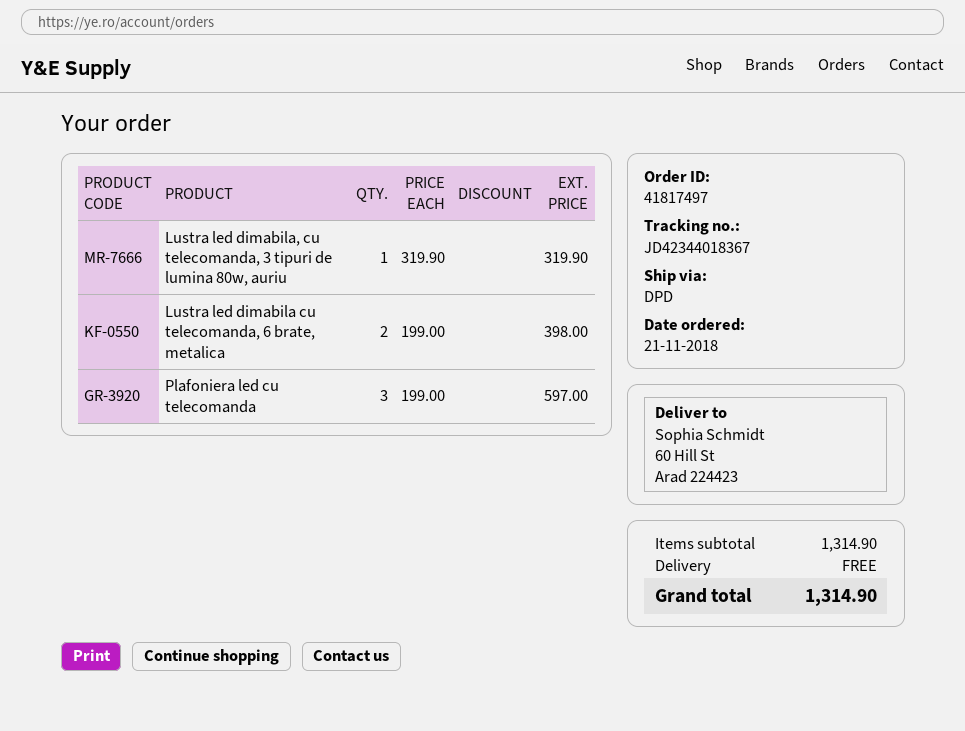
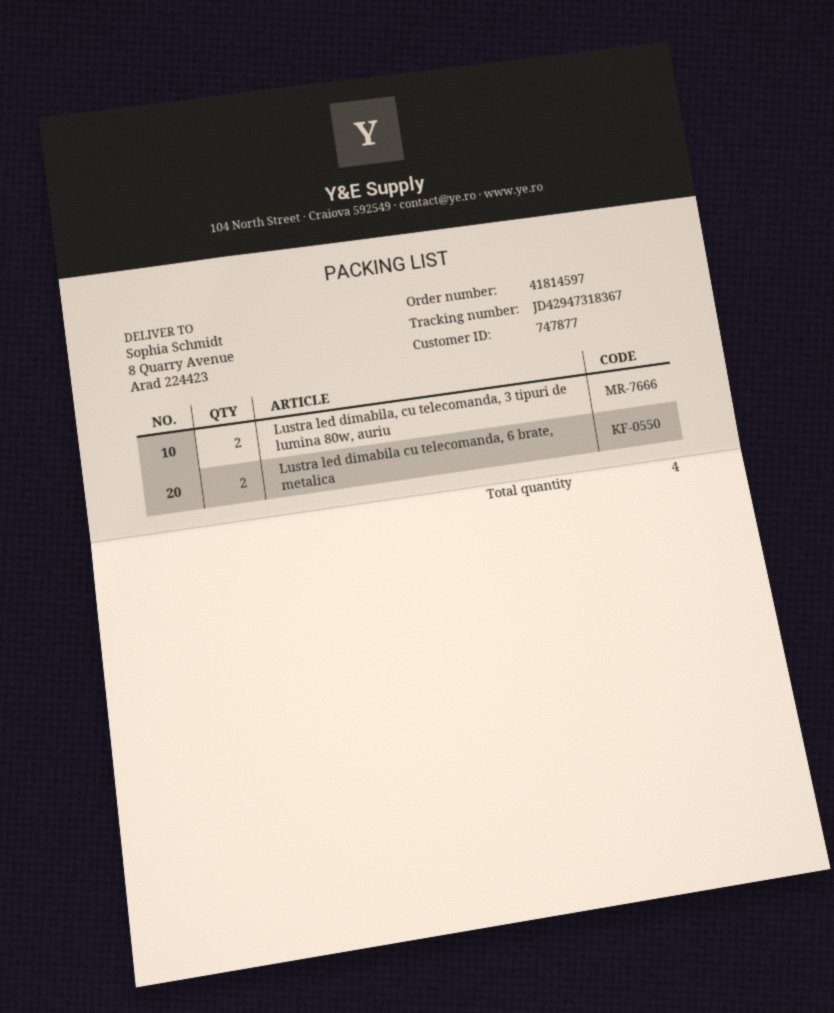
order number: 41817497 -> 41814597
tracking number: JD42344018367 -> JD42947318367
ship to: 60 Hill St, Arad 224423 -> 8 Quarry Avenue, Arad 224423
Lustra led dimabila, cu telecomanda, 3 tipuri de lumina 80w, auriu: 1 -> 2
Plafoniera led cu telecomanda: 3 -> none

